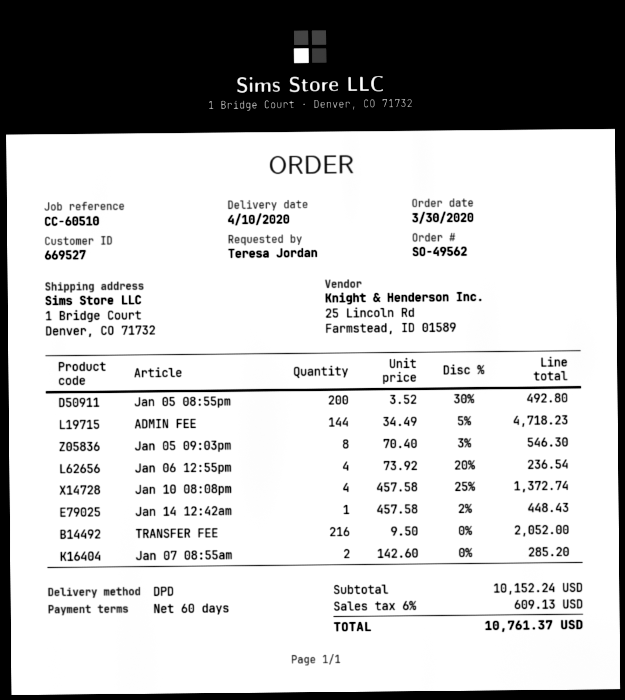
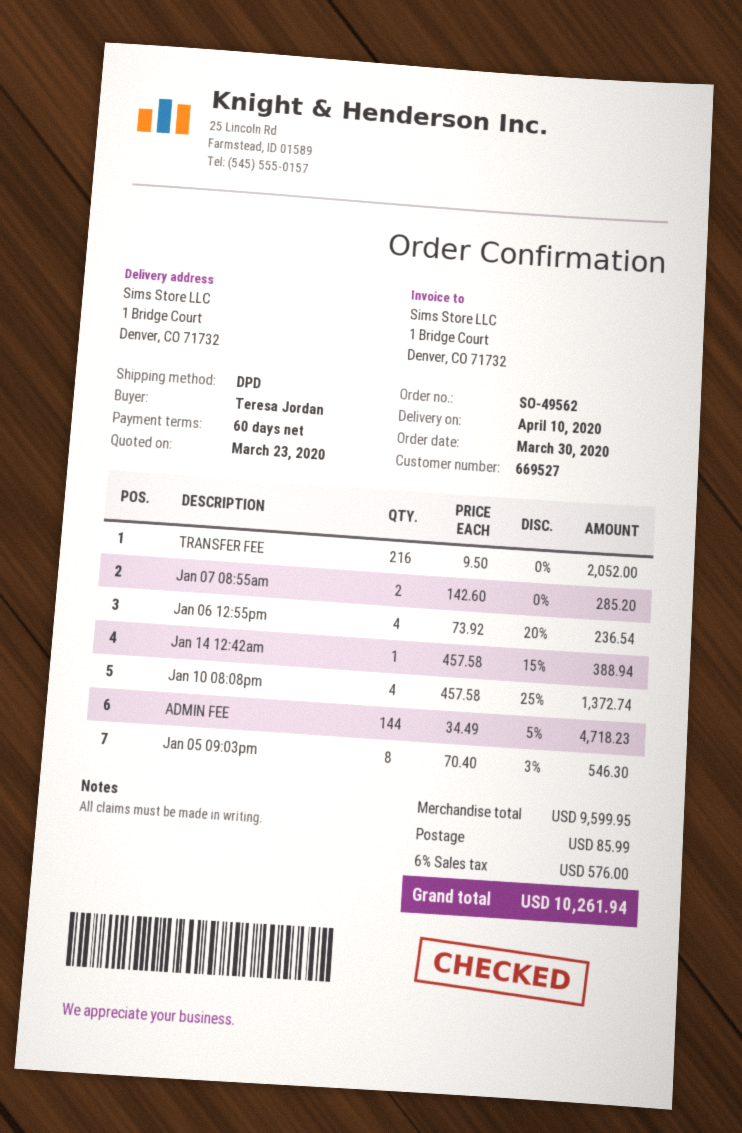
Jan 05 08:55pm: 200 x 3.52 - 30% = 492.80 -> none
Jan 14 12:42am: 1 x 457.58 - 2% = 448.43 -> 1 x 457.58 - 15% = 388.94
subtotal: 10152.24 -> 9599.95
shipping: none -> 85.99
tax: 6% = 609.13 -> 6% = 576.00
total: 10761.37 -> 10261.94

